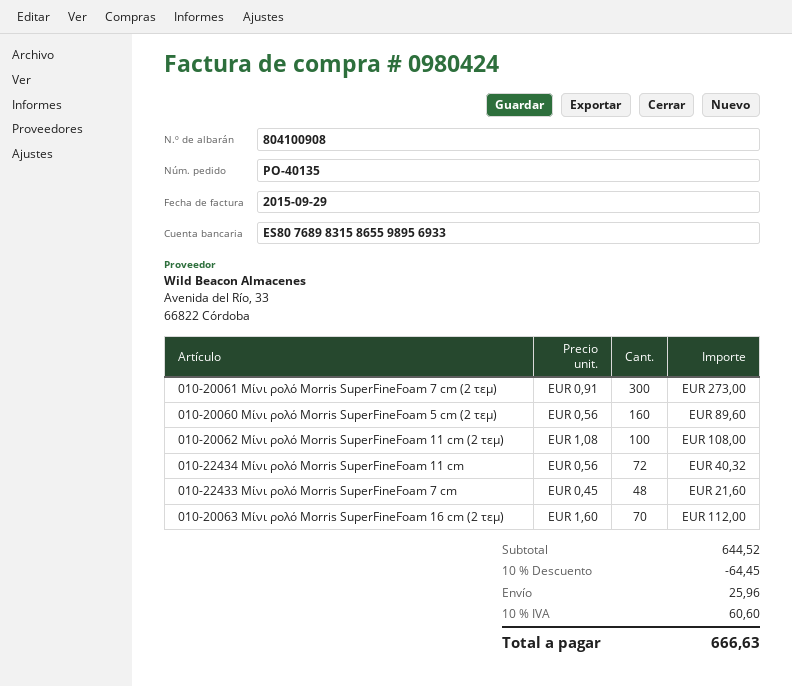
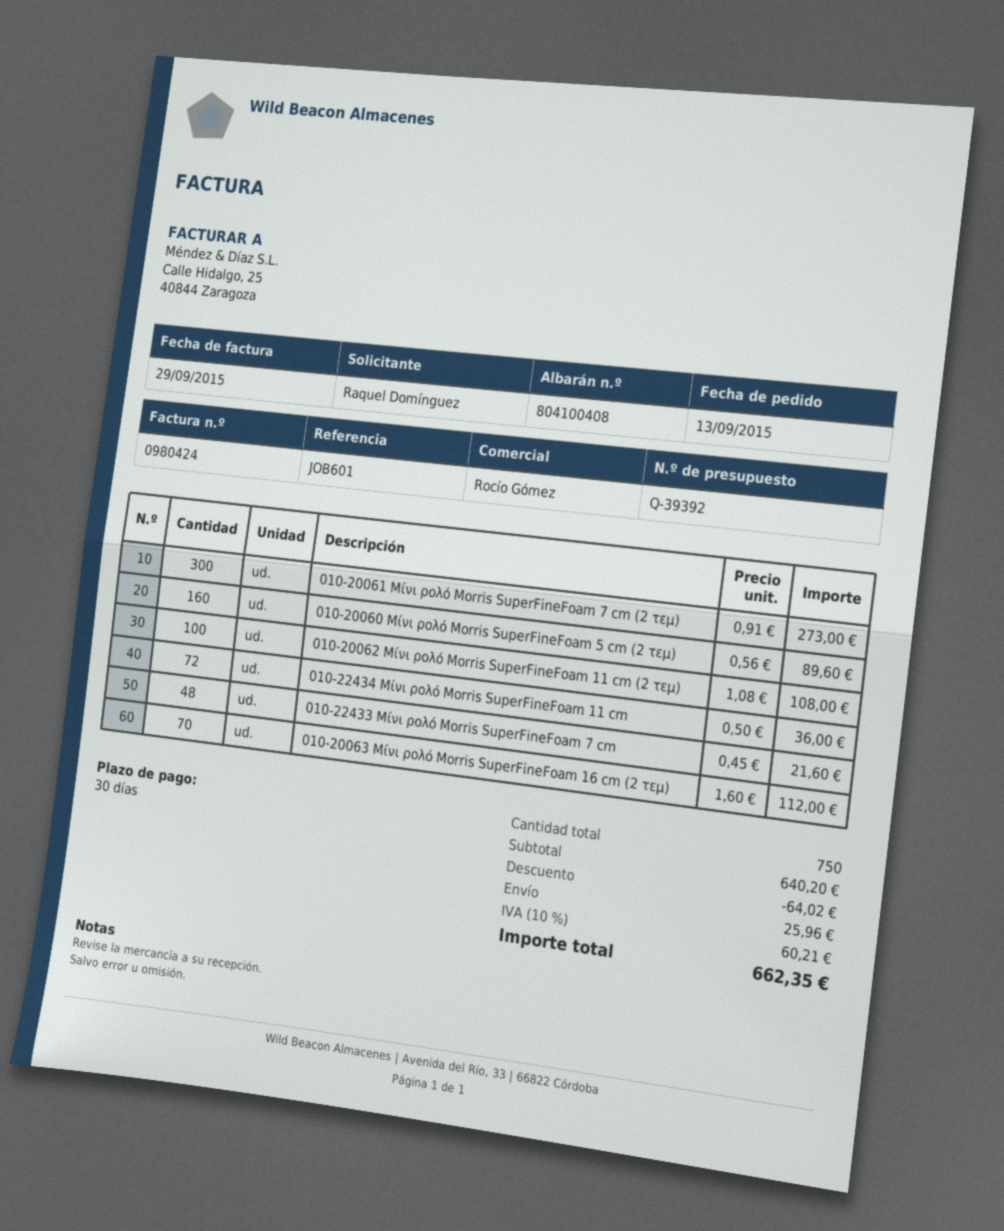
delivery note number: 804100908 -> 804100408
010-22434 Μίνι ρολό Morris SuperFineFoam 11 cm: 72 x 0.56 = 40.32 -> 72 x 0.50 = 36.00
subtotal: 644.52 -> 640.20
discount: 64.45 -> 64.02
tax: 10% = 60.60 -> 10% = 60.21
total: 666.63 -> 662.35

